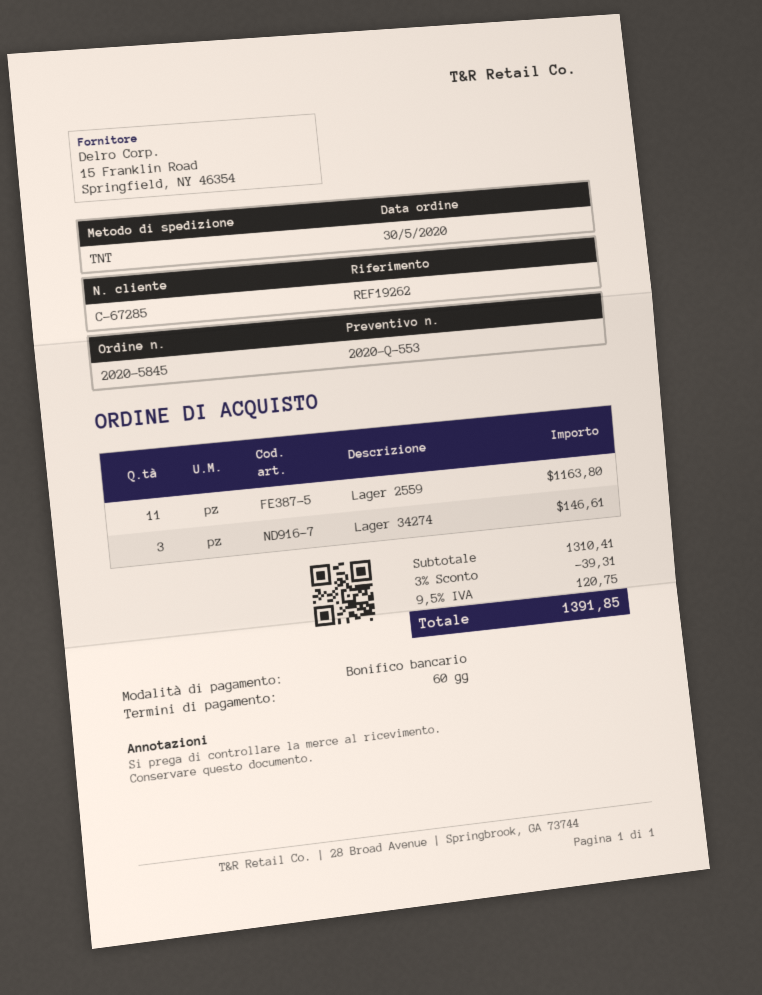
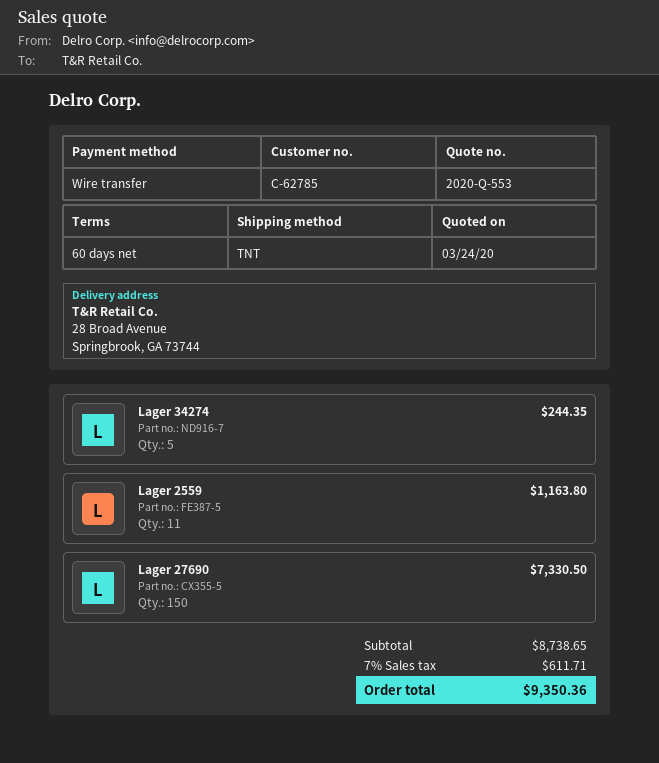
customer number: C-67285 -> C-62785
Lager 34274: 3 for 146.61 -> 5 for 244.35
Lager 27690: none -> 150 for 7330.50
subtotal: 1310.41 -> 8738.65
discount: 3% = 39.31 -> none
tax: 9.5% = 120.75 -> 7% = 611.71
total: 1391.85 -> 9350.36

